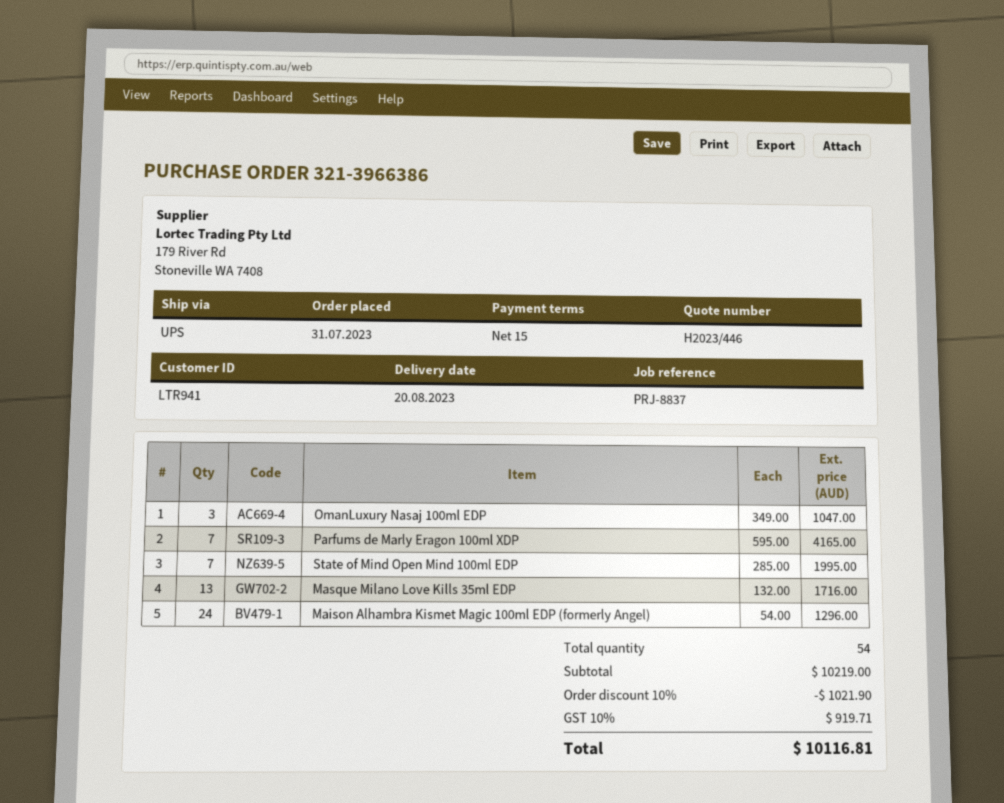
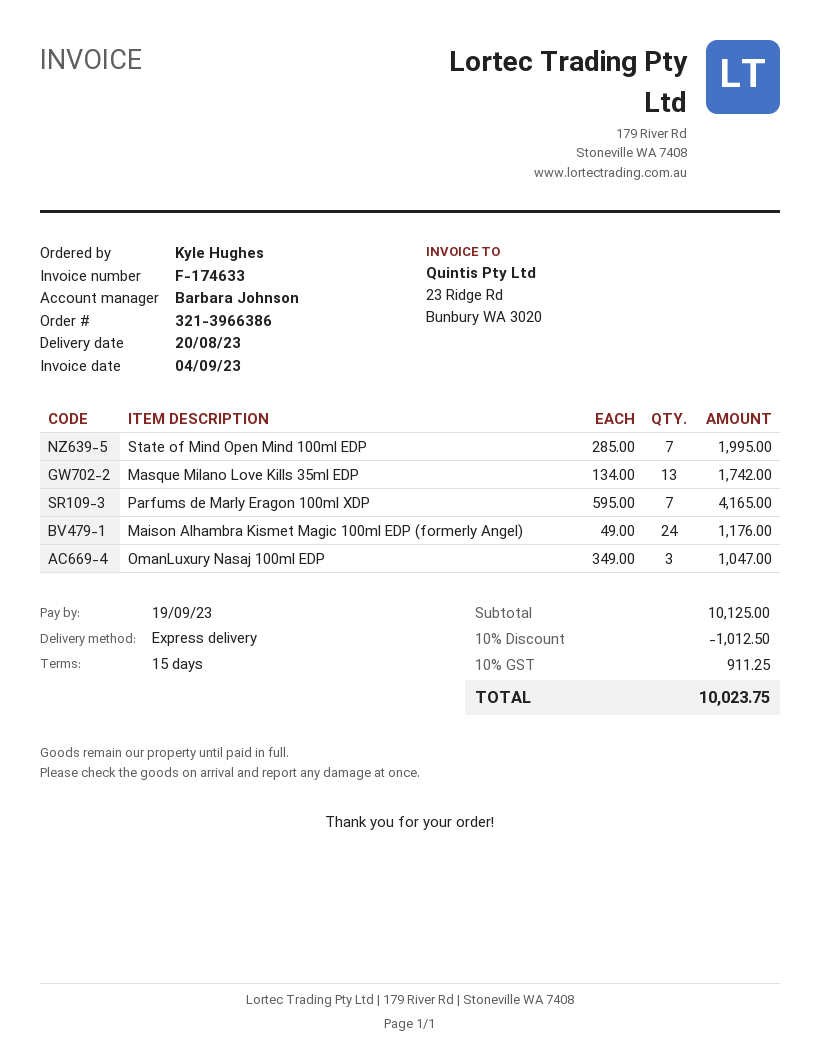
shipping method: UPS -> express
Masque Milano Love Kills 35ml EDP: 13 x 132.00 = 1716.00 -> 13 x 134.00 = 1742.00
Maison Alhambra Kismet Magic 100ml EDP (formerly Angel): 24 x 54.00 = 1296.00 -> 24 x 49.00 = 1176.00
subtotal: 10219.00 -> 10125.00
discount: 10% = 1021.90 -> 10% = 1012.50
tax: 10% = 919.71 -> 10% = 911.25
total: 10116.81 -> 10023.75

